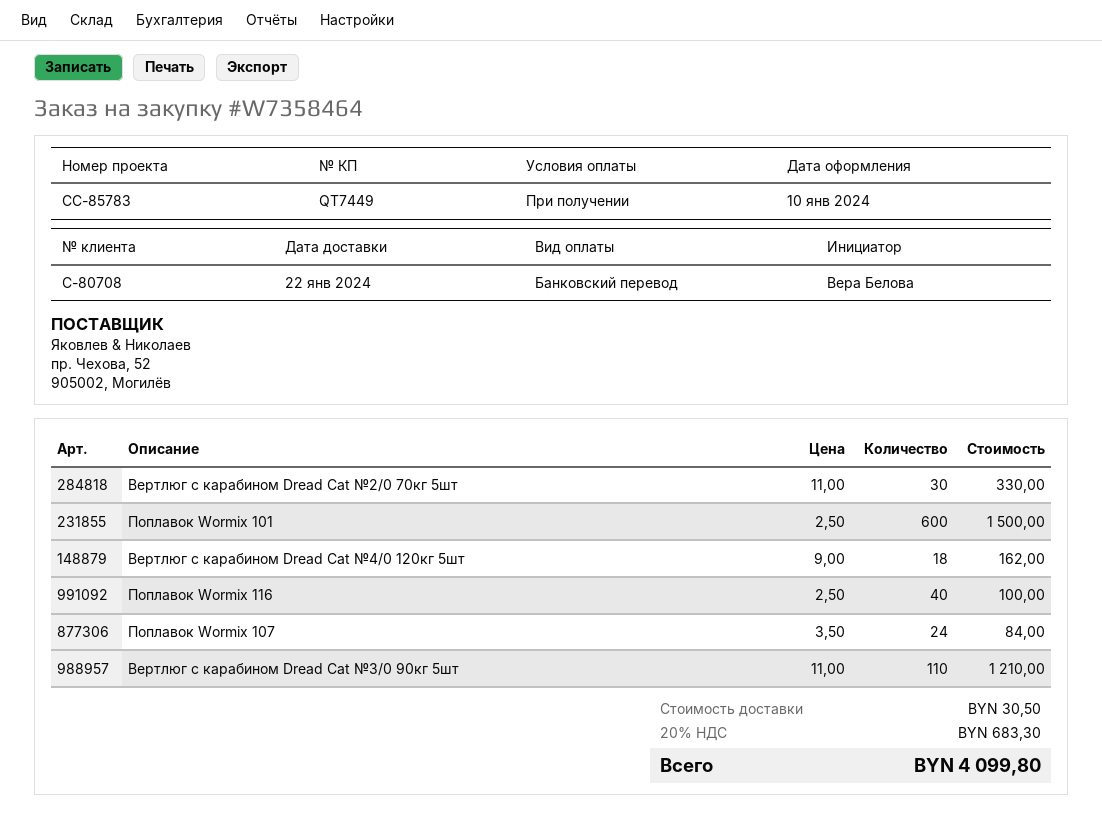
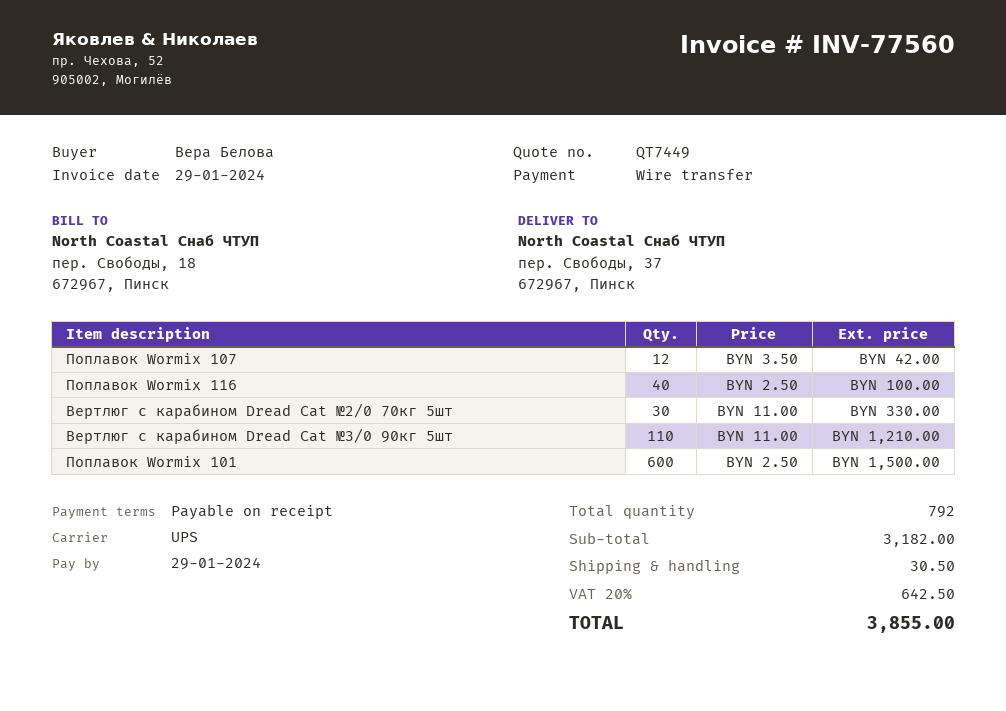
Вертлюг с карабином Dread Cat №4/0 120кг 5шт: 18 x 9.00 = 162.00 -> none
Поплавок Wormix 107: 24 x 3.50 = 84.00 -> 12 x 3.50 = 42.00
tax: 20% = 683.30 -> 20% = 642.50
total: 4099.80 -> 3855.00

